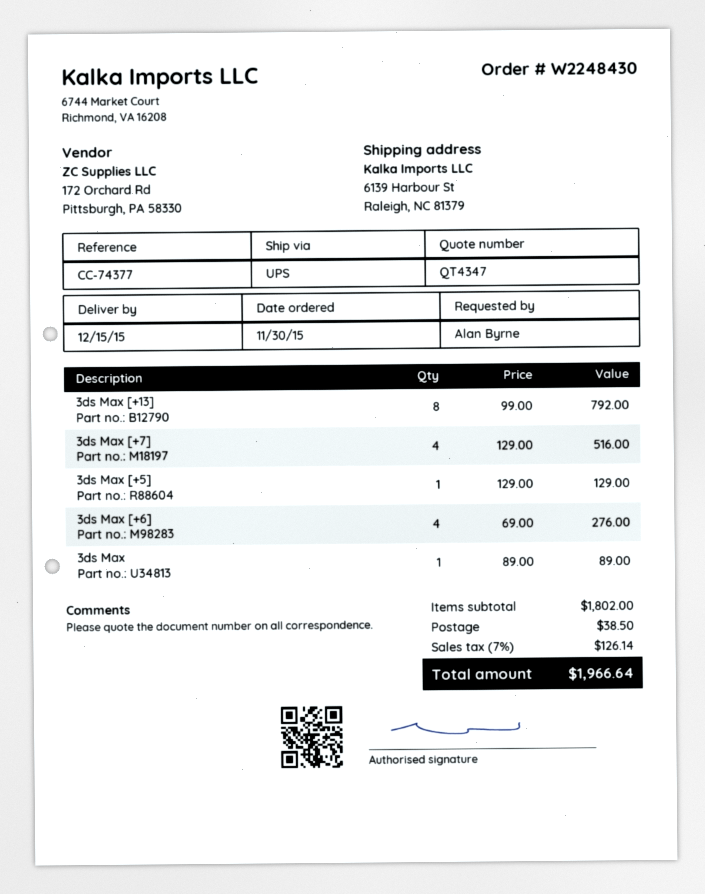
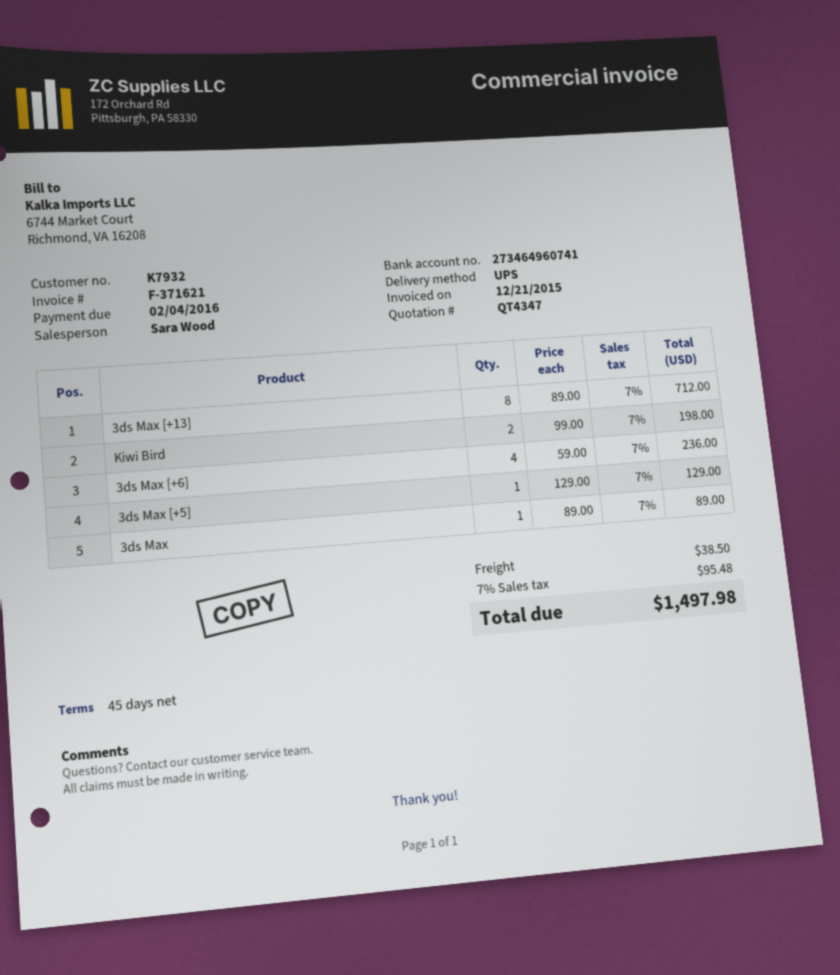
3ds Max [+13]: 8 x 99.00 = 792.00 -> 8 x 89.00 = 712.00
3ds Max [+7]: 4 x 129.00 = 516.00 -> none
3ds Max [+6]: 4 x 69.00 = 276.00 -> 4 x 59.00 = 236.00
Kiwi Bird: none -> 2 x 99.00 = 198.00
tax: 7% = 126.14 -> 7% = 95.48
total: 1966.64 -> 1497.98

